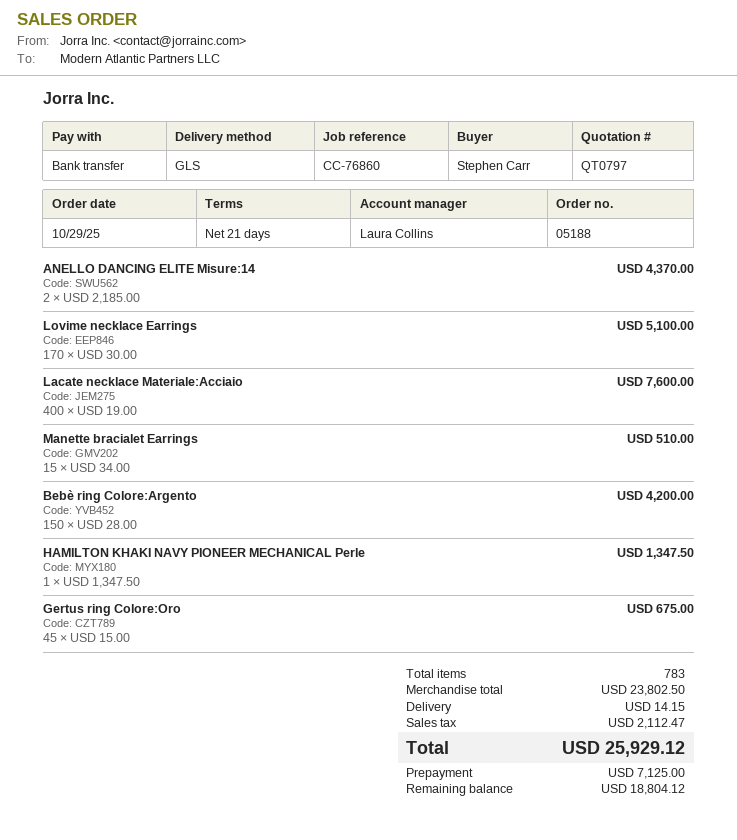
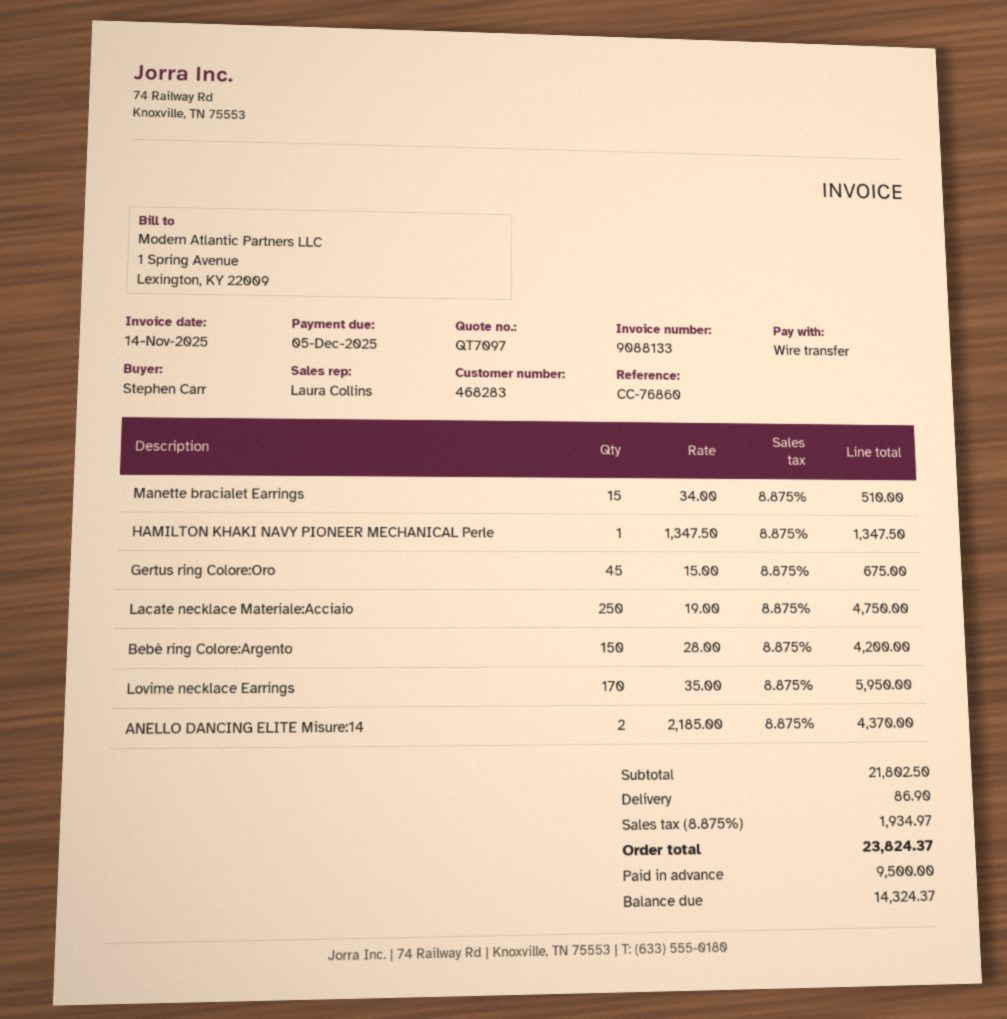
quote number: QT0797 -> QT7097
Lovime necklace Earrings: 170 x 30.00 = 5100.00 -> 170 x 35.00 = 5950.00
Lacate necklace Materiale:Acciaio: 400 x 19.00 = 7600.00 -> 250 x 19.00 = 4750.00
subtotal: 23802.50 -> 21802.50
shipping: 14.15 -> 86.90
tax: 2112.47 -> 1934.97
total: 25929.12 -> 23824.37
deposit: 7125.00 -> 9500.00
balance: 18804.12 -> 14324.37

